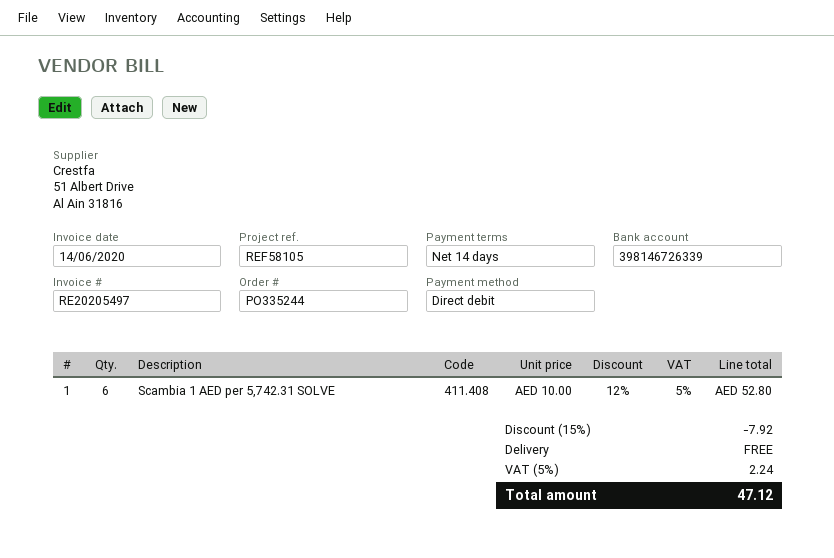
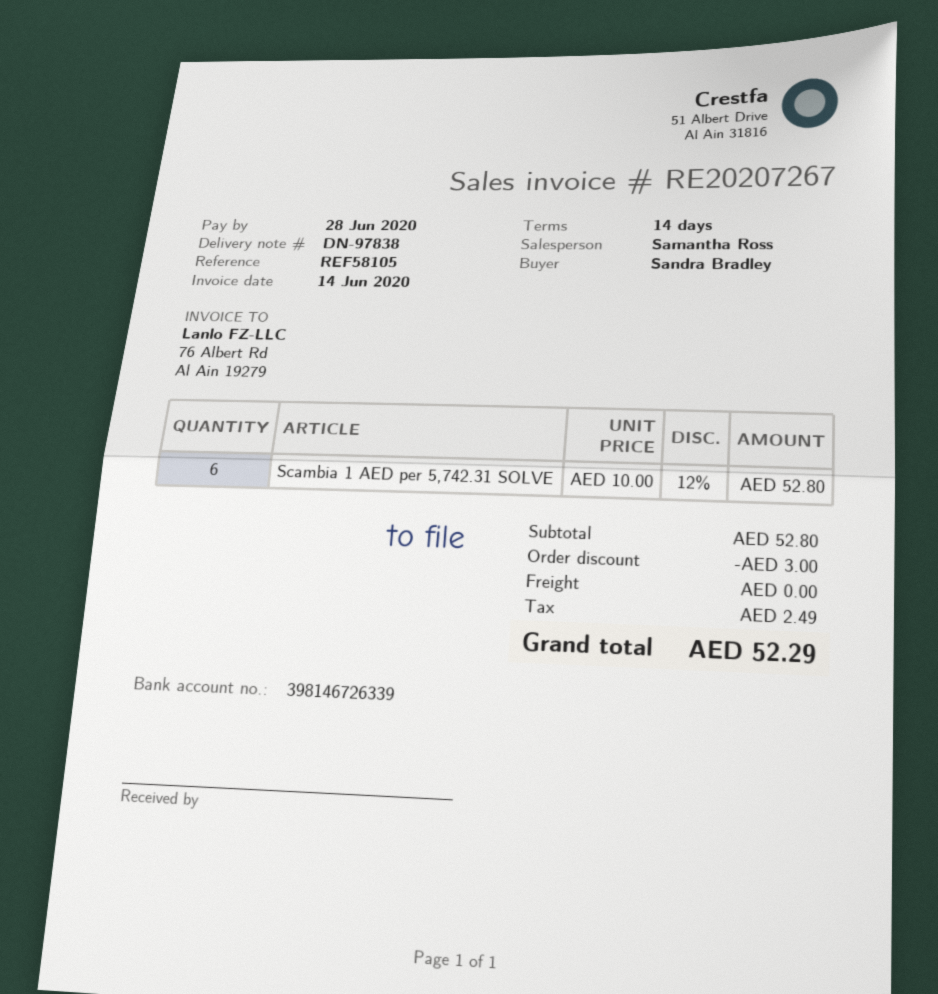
invoice number: RE20205497 -> RE20207267
discount: 7.92 -> 3.00
tax: 2.24 -> 2.49
total: 47.12 -> 52.29

